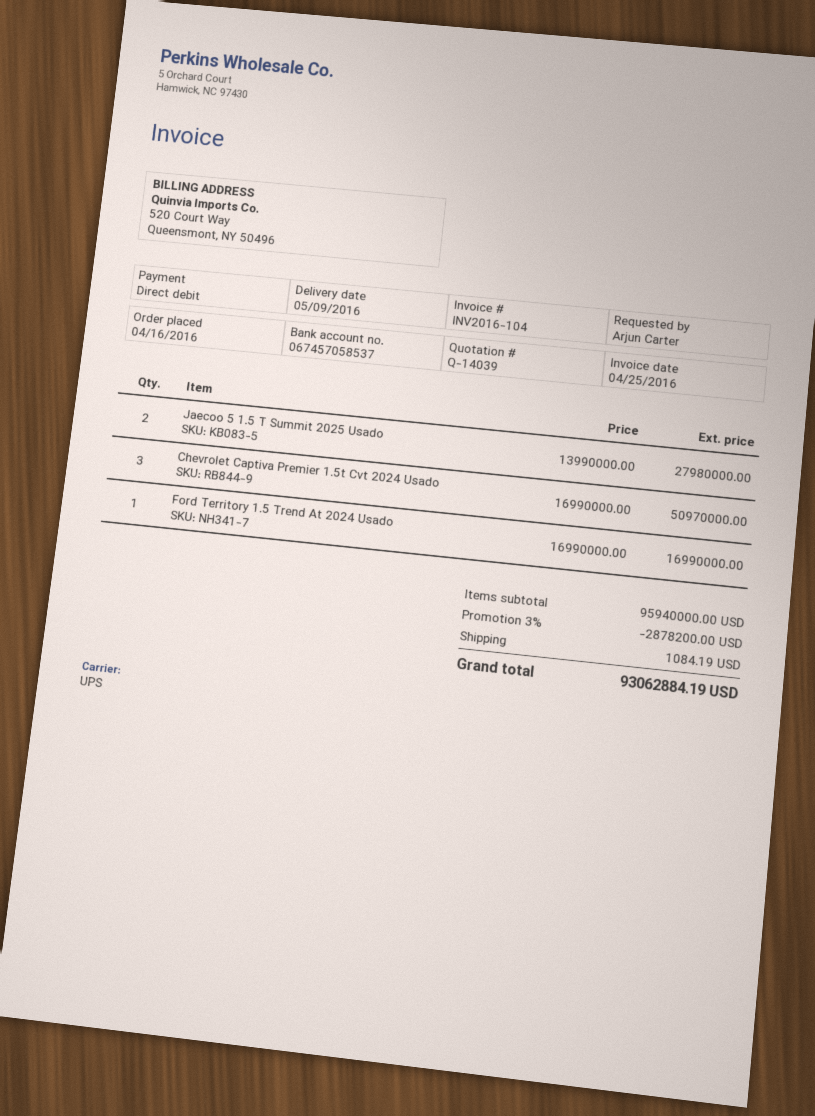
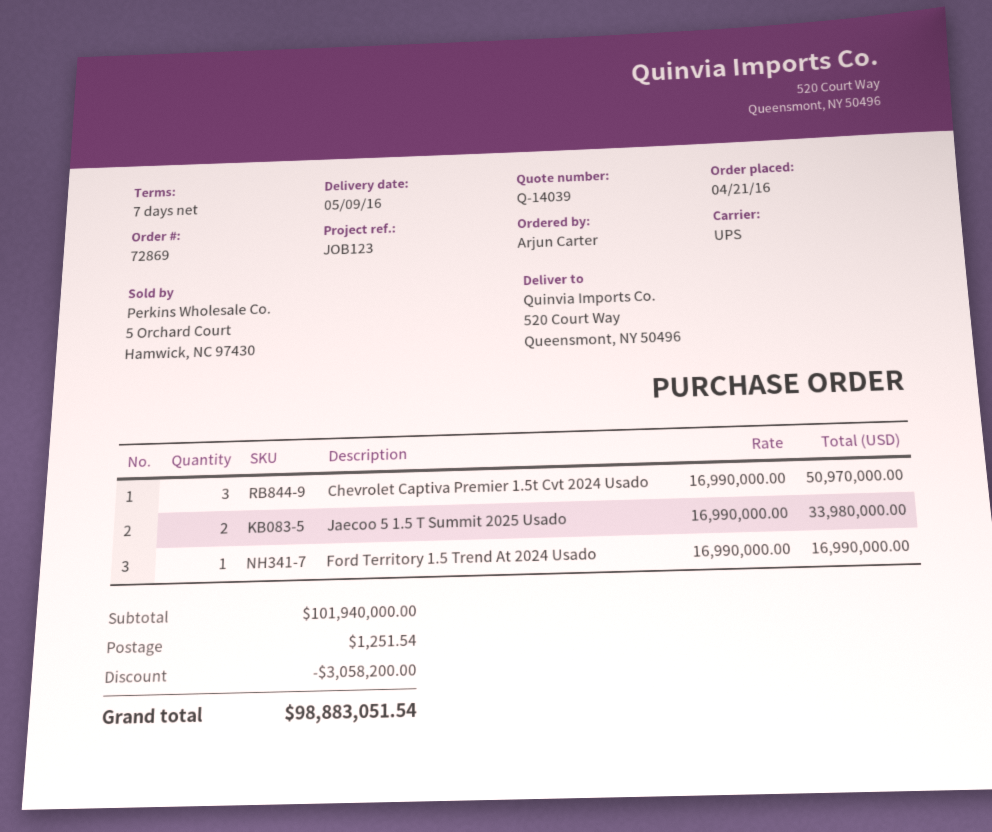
order date: 2016-04-16 -> 2016-04-21
Jaecoo 5 1.5 T Summit 2025 Usado: 2 x 13990000.00 = 27980000.00 -> 2 x 16990000.00 = 33980000.00
subtotal: 95940000.00 -> 101940000.00
discount: 2878200.00 -> 3058200.00
shipping: 1084.19 -> 1251.54
total: 93062884.19 -> 98883051.54

